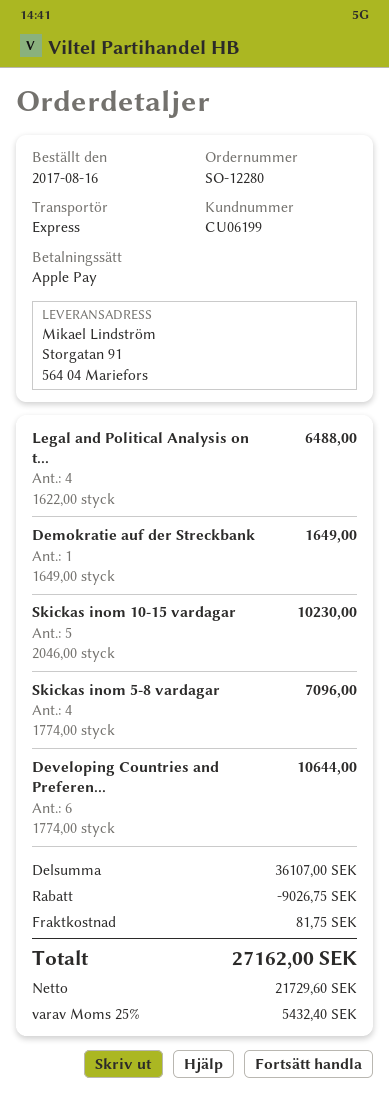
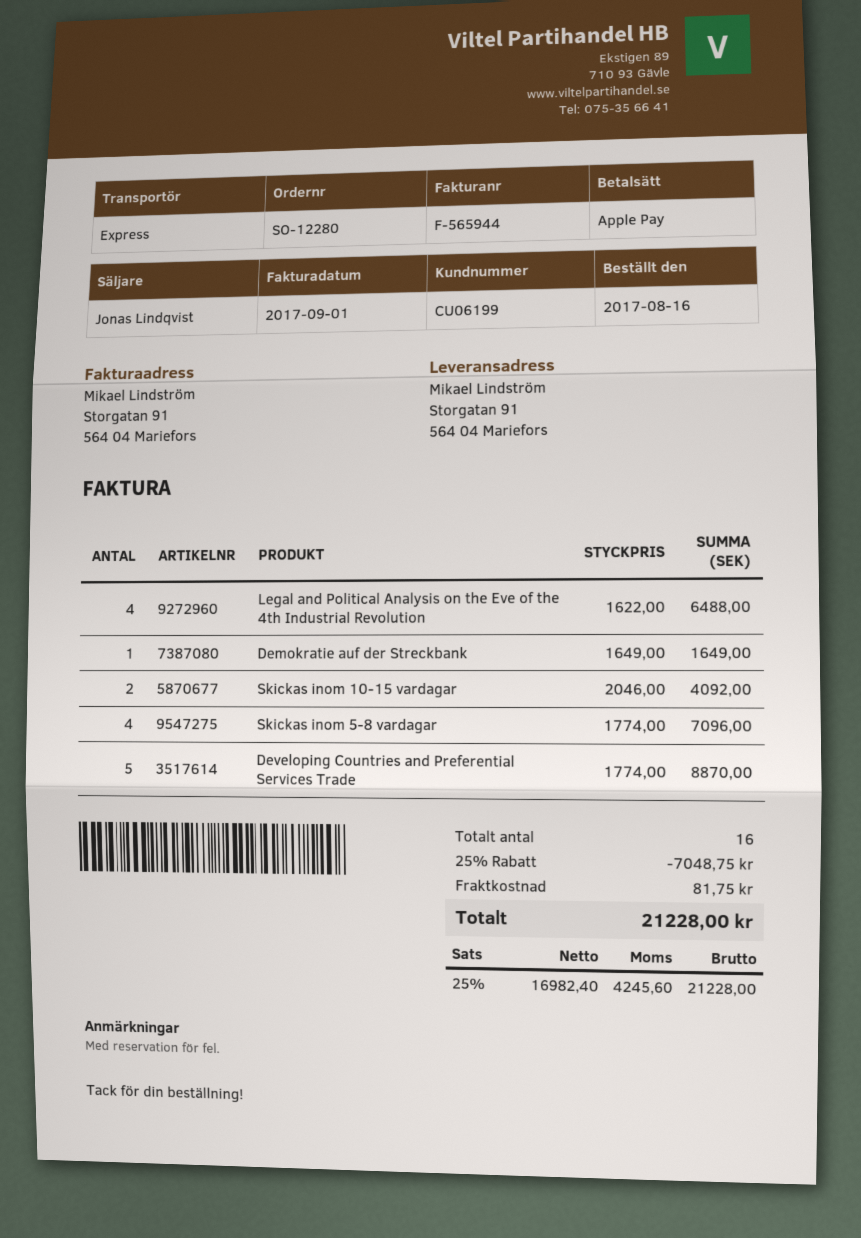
Skickas inom 10-15 vardagar: 5 x 2046.00 = 10230.00 -> 2 x 2046.00 = 4092.00
Developing Countries and Preferen...: 6 x 1774.00 = 10644.00 -> 5 x 1774.00 = 8870.00
discount: 9026.75 -> 7048.75
net: 21729.60 -> 16982.40
tax: 25% = 5432.40 -> 25% = 4245.60
total: 27162.00 -> 21228.00

